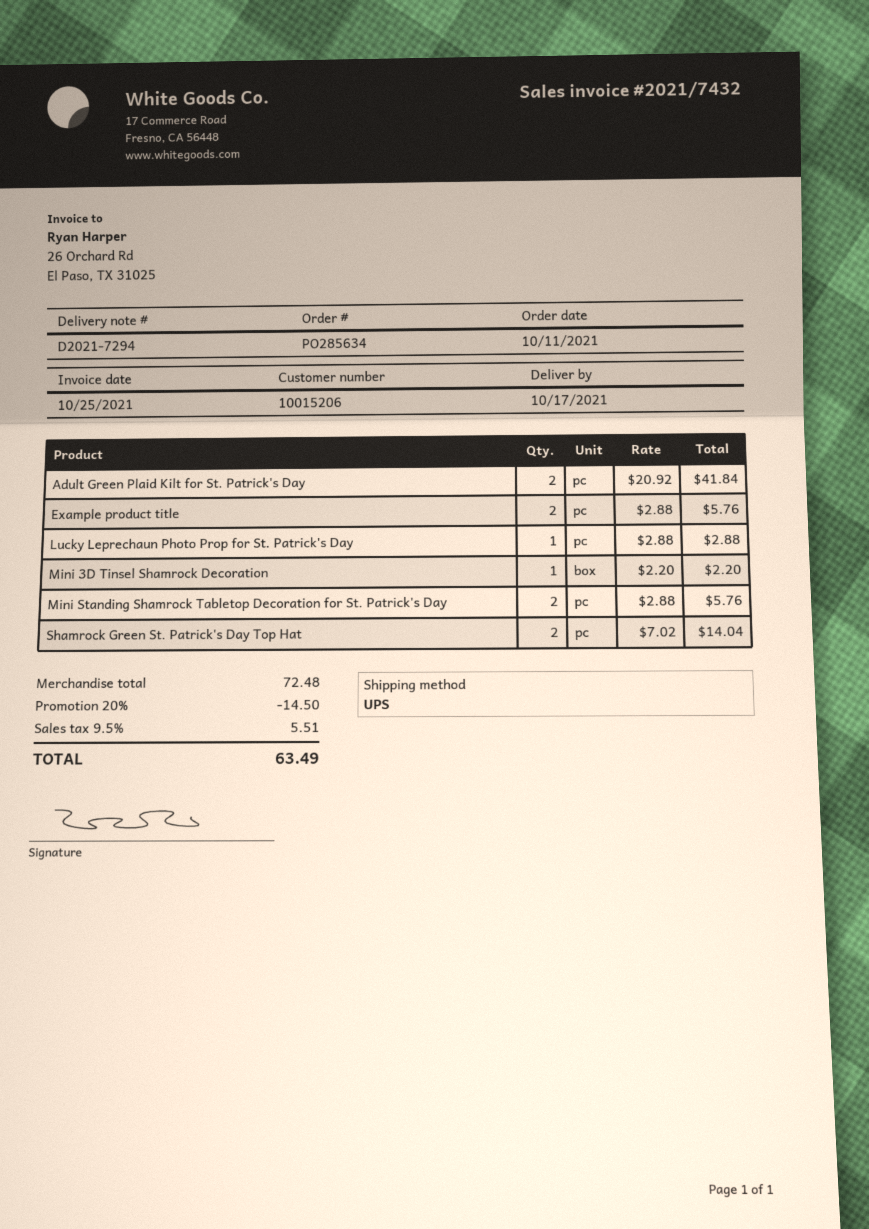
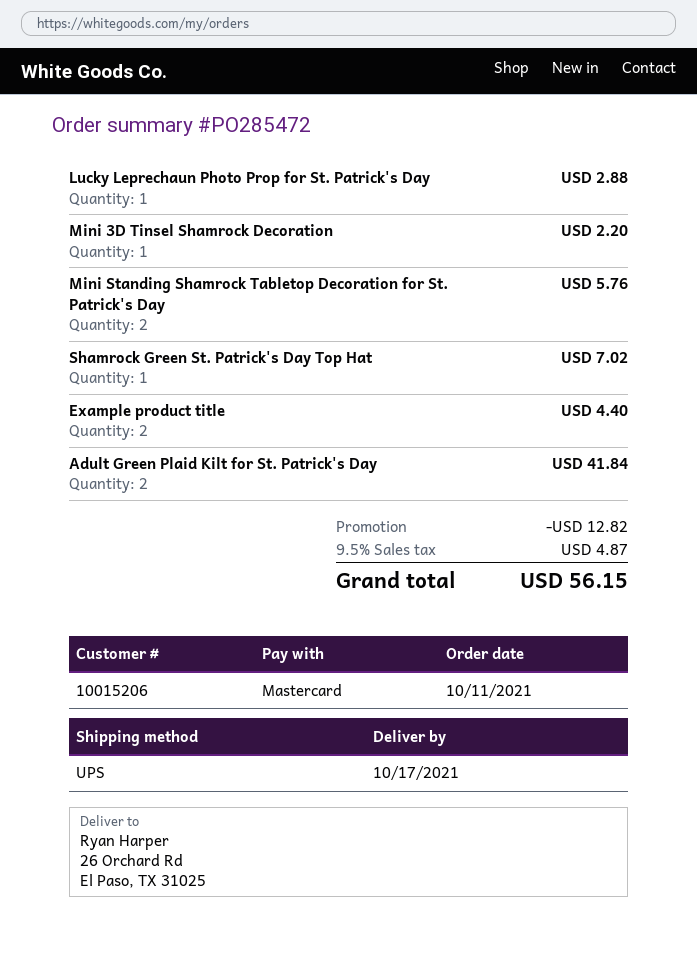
order number: PO285634 -> PO285472
Example product title: 2 for 5.76 -> 2 for 4.40
Shamrock Green St. Patrick's Day Top Hat: 2 for 14.04 -> 1 for 7.02
discount: 14.50 -> 12.82
tax: 9.5% = 5.51 -> 9.5% = 4.87
total: 63.49 -> 56.15

